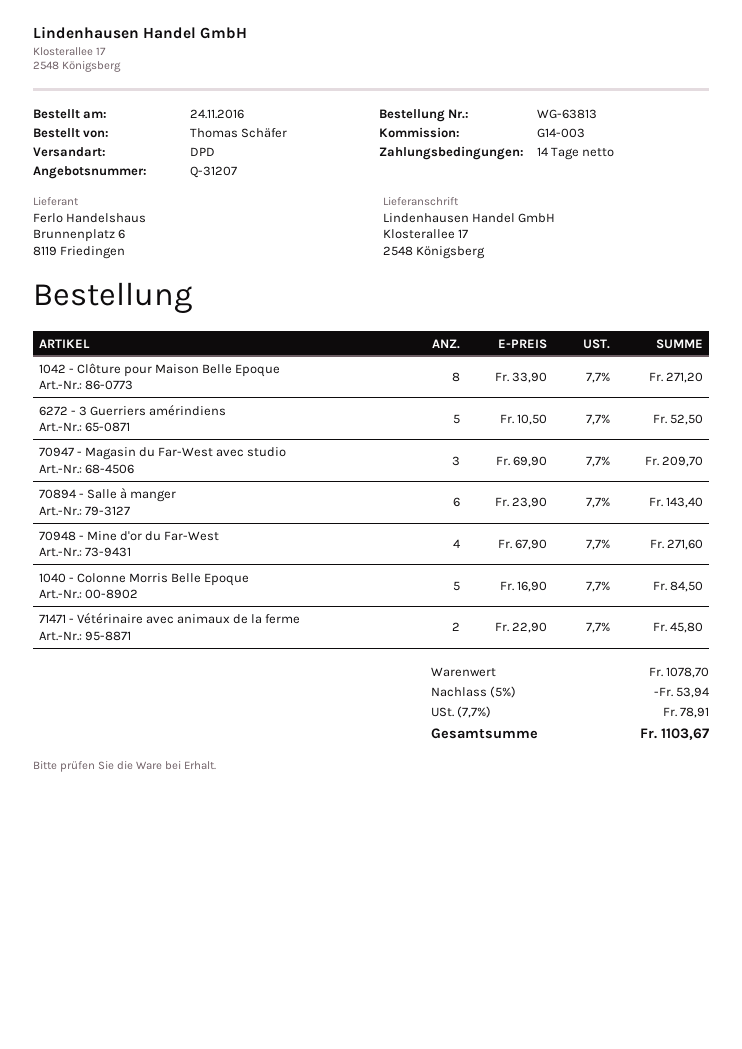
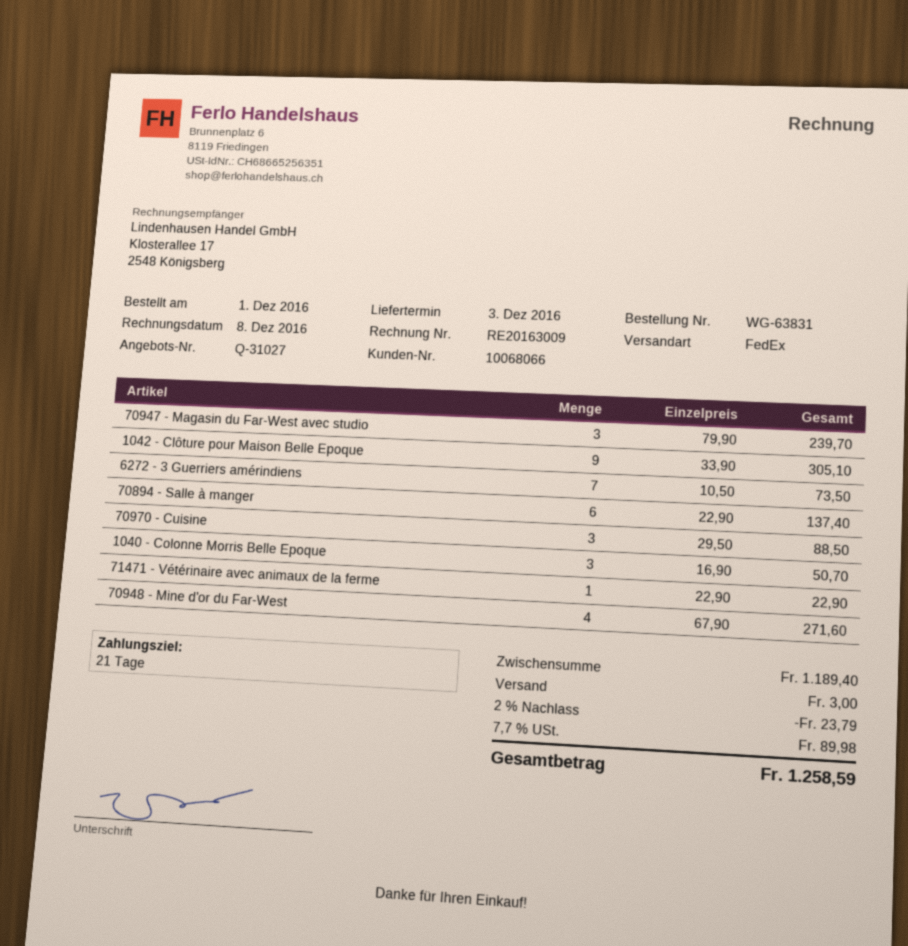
quote number: Q-31207 -> Q-31027
order number: WG-63813 -> WG-63831
order date: 2016-11-24 -> 2016-12-01
payment terms: 14 days -> 21 days
shipping method: DPD -> FedEx
1042 - Clôture pour Maison Belle Epoque: 8 x 33.90 = 271.20 -> 9 x 33.90 = 305.10
6272 - 3 Guerriers amérindiens: 5 x 10.50 = 52.50 -> 7 x 10.50 = 73.50
70947 - Magasin du Far-West avec studio: 3 x 69.90 = 209.70 -> 3 x 79.90 = 239.70
70894 - Salle à manger: 6 x 23.90 = 143.40 -> 6 x 22.90 = 137.40
1040 - Colonne Morris Belle Epoque: 5 x 16.90 = 84.50 -> 3 x 16.90 = 50.70
71471 - Vétérinaire avec animaux de la ferme: 2 x 22.90 = 45.80 -> 1 x 22.90 = 22.90
70970 - Cuisine: none -> 3 x 29.50 = 88.50
subtotal: 1078.70 -> 1189.40
discount: 5% = 53.94 -> 2% = 23.79
shipping: none -> 3.00
tax: 7.7% = 78.91 -> 7.7% = 89.98
total: 1103.67 -> 1258.59

